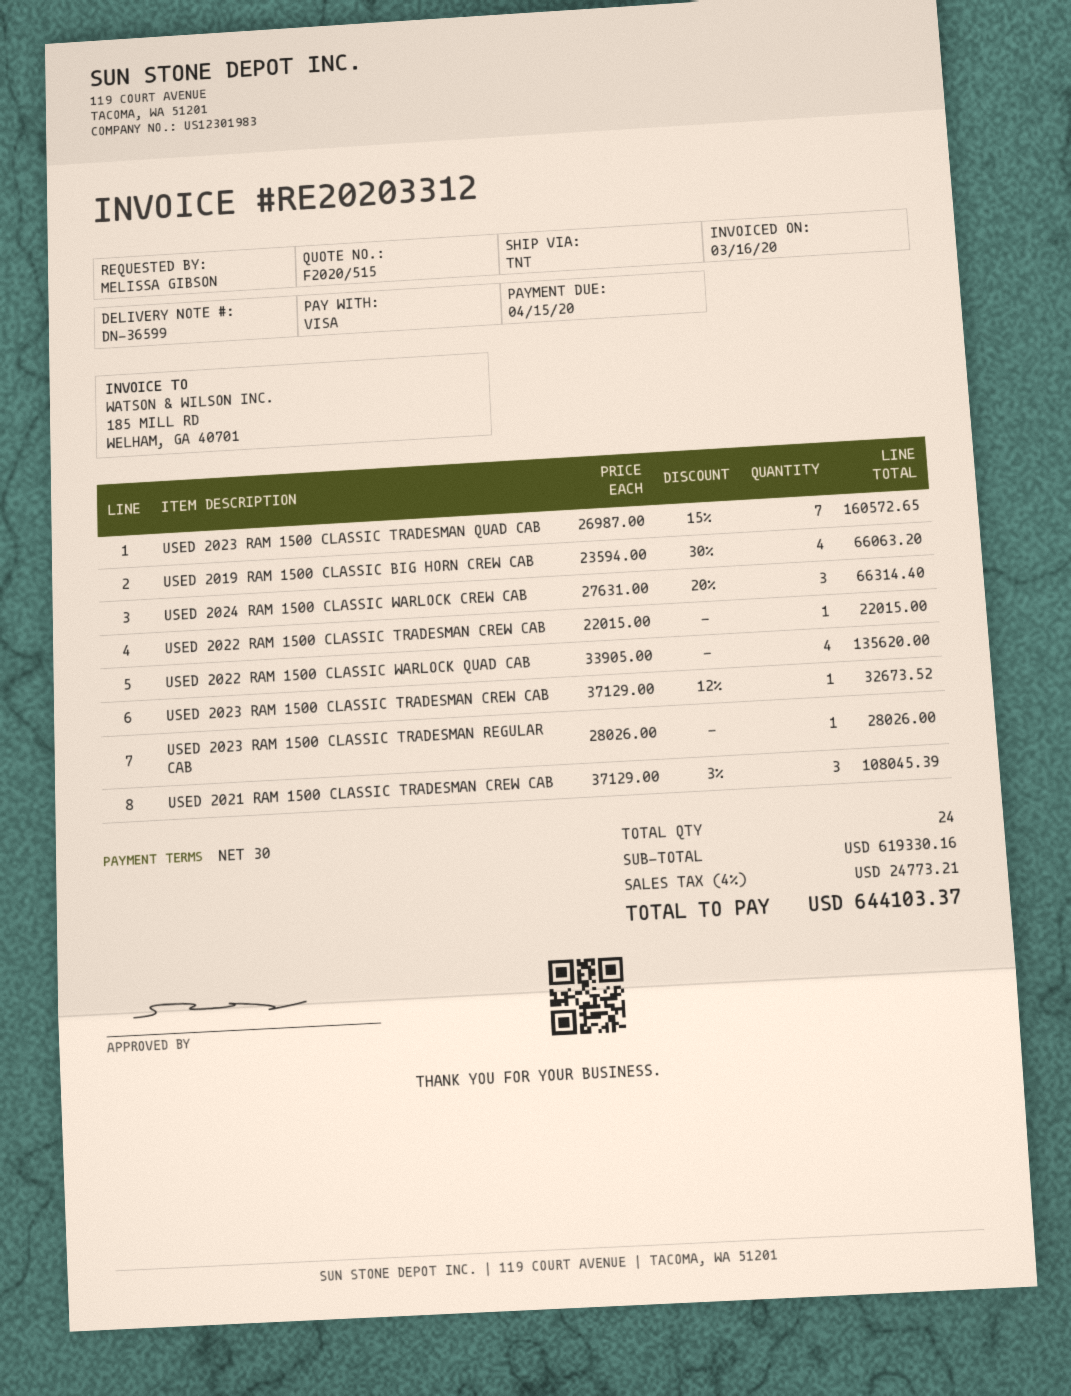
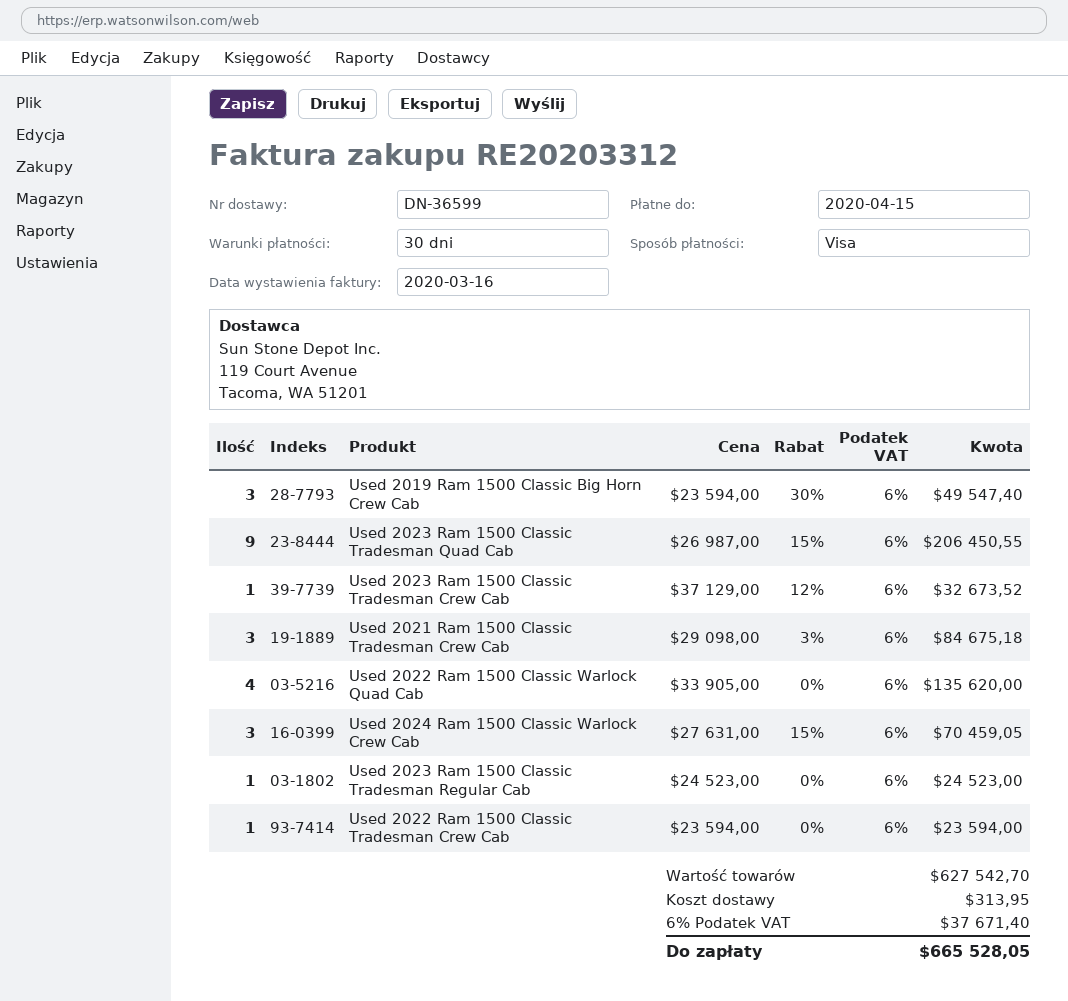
USED 2023 RAM 1500 CLASSIC TRADESMAN QUAD CAB: 7 x 26987.00 - 15% = 160572.65 -> 9 x 26987.00 - 15% = 206450.55
USED 2019 RAM 1500 CLASSIC BIG HORN CREW CAB: 4 x 23594.00 - 30% = 66063.20 -> 3 x 23594.00 - 30% = 49547.40
USED 2024 RAM 1500 CLASSIC WARLOCK CREW CAB: 3 x 27631.00 - 20% = 66314.40 -> 3 x 27631.00 - 15% = 70459.05
USED 2022 RAM 1500 CLASSIC TRADESMAN CREW CAB: 1 x 22015.00 = 22015.00 -> 1 x 23594.00 = 23594.00
USED 2023 RAM 1500 CLASSIC TRADESMAN REGULAR CAB: 1 x 28026.00 = 28026.00 -> 1 x 24523.00 = 24523.00
USED 2021 RAM 1500 CLASSIC TRADESMAN CREW CAB: 3 x 37129.00 - 3% = 108045.39 -> 3 x 29098.00 - 3% = 84675.18
subtotal: 619330.16 -> 627542.70
shipping: none -> 313.95
tax: 4% = 24773.21 -> 6% = 37671.40
total: 644103.37 -> 665528.05

